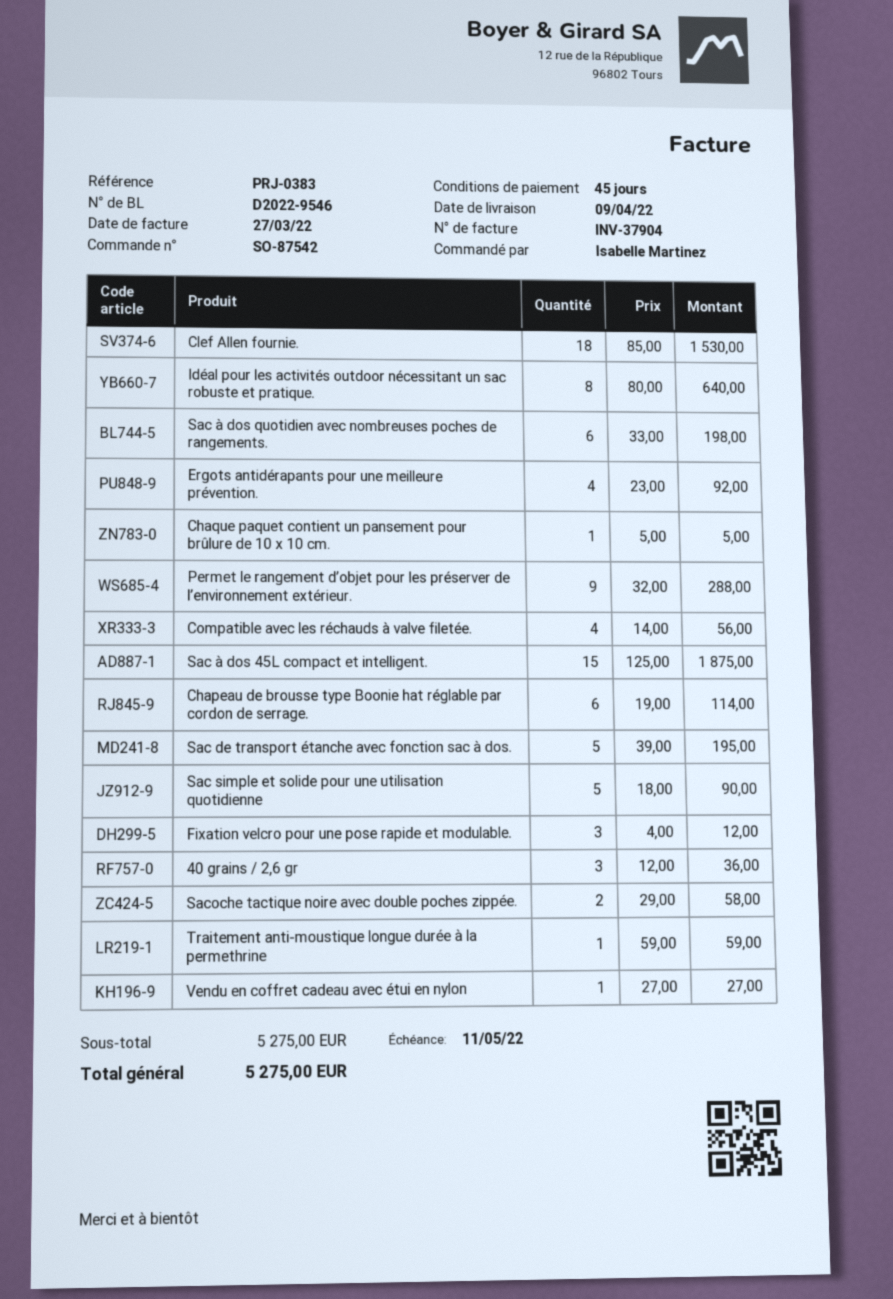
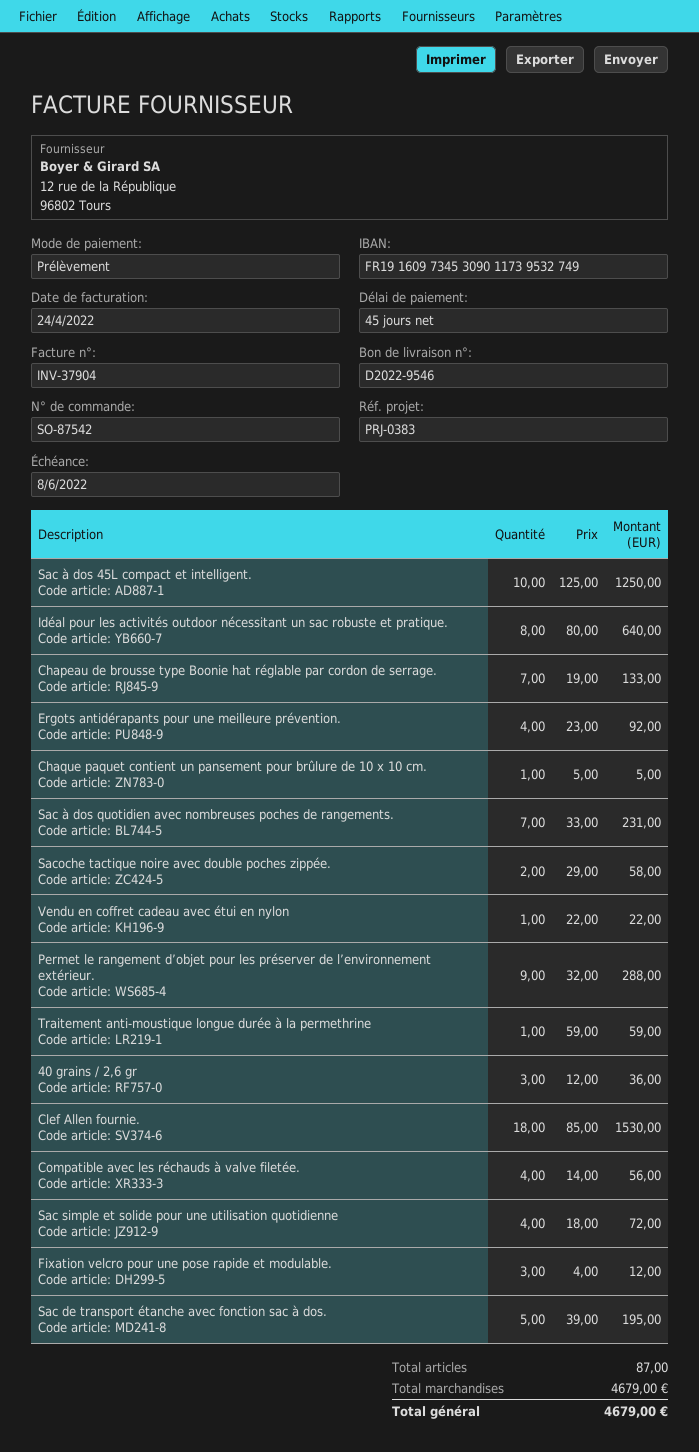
invoice date: 2022-03-27 -> 2022-04-24
due date: 2022-05-11 -> 2022-06-08
Sac à dos quotidien avec nombreuses poches de rangements.: 6 x 33.00 = 198.00 -> 7 x 33.00 = 231.00
Sac à dos 45L compact et intelligent.: 15 x 125.00 = 1875.00 -> 10 x 125.00 = 1250.00
Chapeau de brousse type Boonie hat réglable par cordon de serrage.: 6 x 19.00 = 114.00 -> 7 x 19.00 = 133.00
Sac simple et solide pour une utilisation quotidienne: 5 x 18.00 = 90.00 -> 4 x 18.00 = 72.00
Vendu en coffret cadeau avec étui en nylon: 1 x 27.00 = 27.00 -> 1 x 22.00 = 22.00
subtotal: 5275.00 -> 4679.00
total: 5275.00 -> 4679.00

